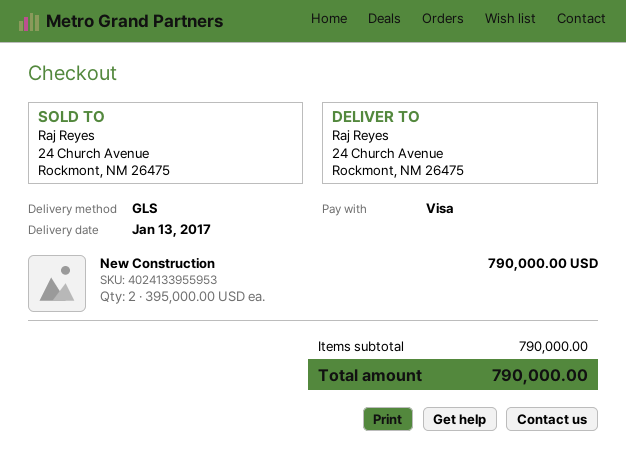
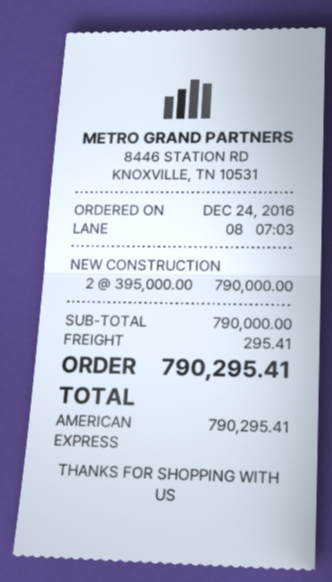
payment method: Visa -> American Express
shipping: none -> 295.41
total: 790000.00 -> 790295.41

